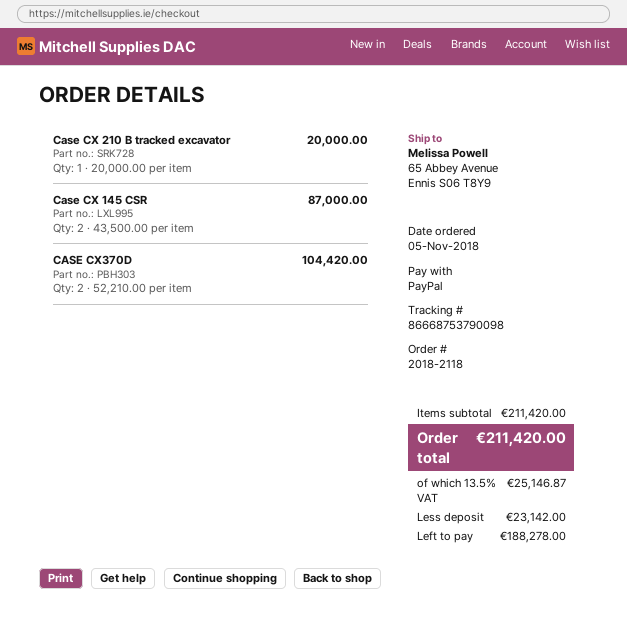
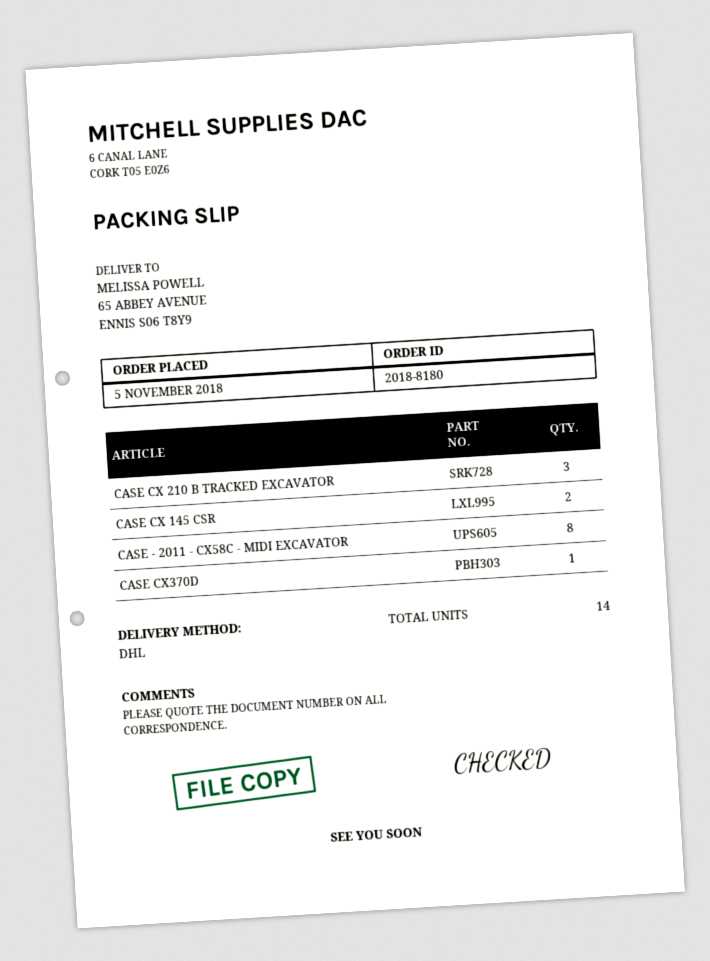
order number: 2018-2118 -> 2018-8180
Case CX 210 B tracked excavator: 1 -> 3
CASE CX370D: 2 -> 1
CASE - 2011 - CX58C - MIDI EXCAVATOR: none -> 8

